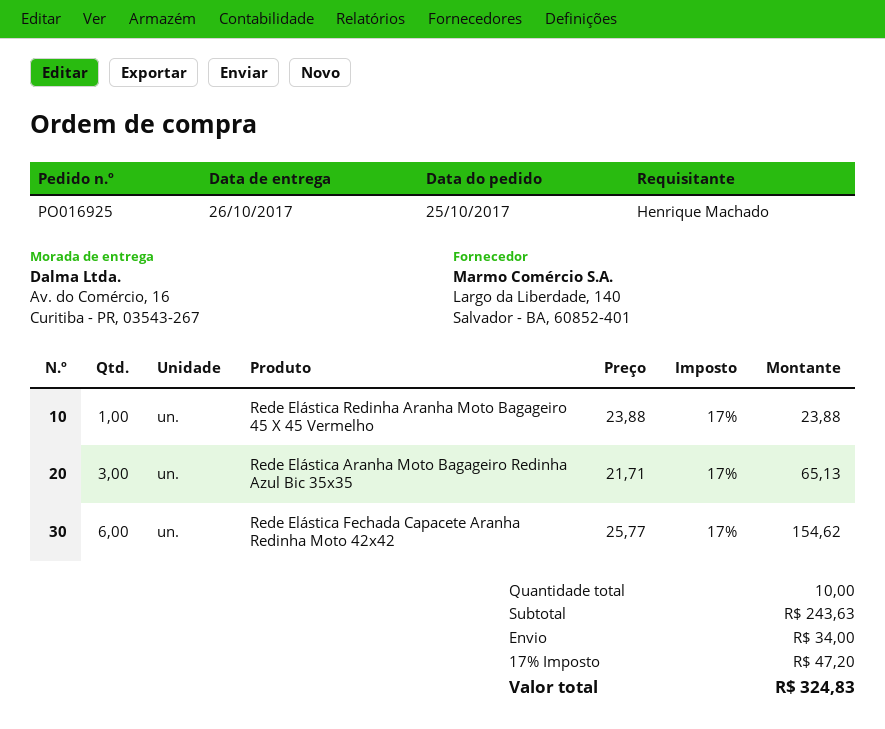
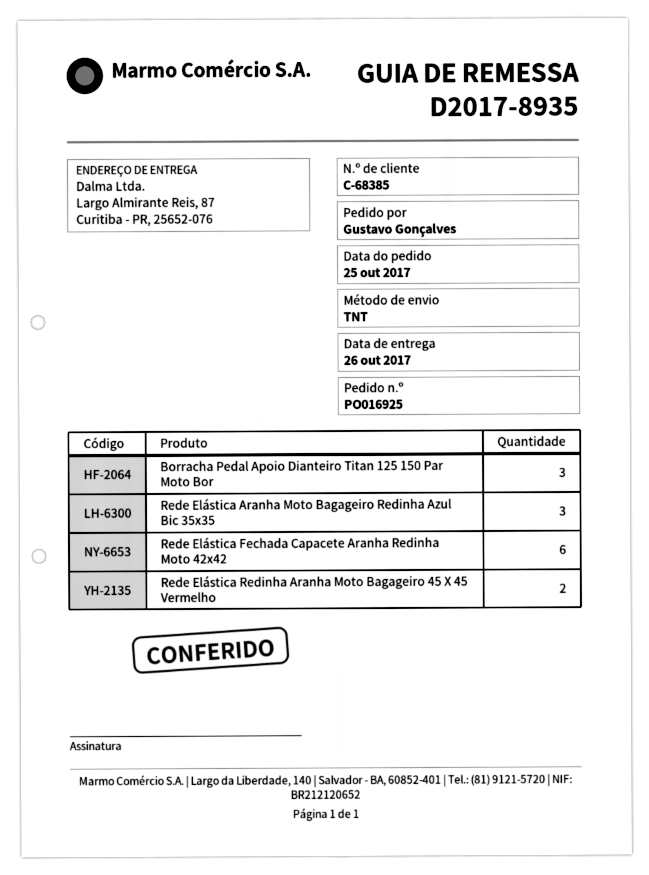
ordered by: Henrique Machado -> Gustavo Gonçalves
ship to: Av. do Comércio, 16, Curitiba - PR, 03543-267 -> Largo Almirante Reis, 87, Curitiba - PR, 25652-076
Rede Elástica Redinha Aranha Moto Bagageiro 45 X 45 Vermelho: 1 -> 2
Borracha Pedal Apoio Dianteiro Titan 125 150 Par Moto Bor: none -> 3

